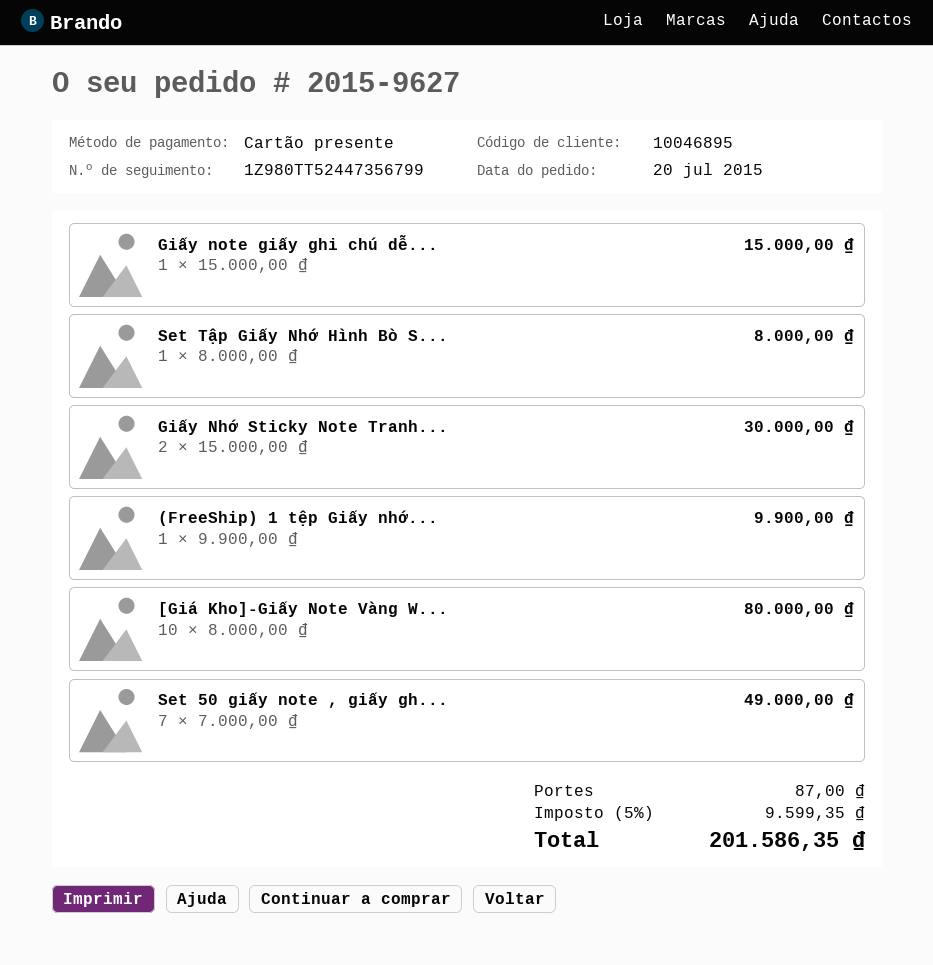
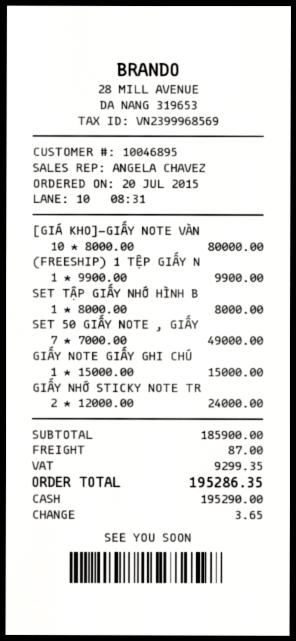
payment method: gift card -> cash
Giấy Nhớ Sticky Note Tranh...: 2 x 15000.00 = 30000.00 -> 2 x 12000.00 = 24000.00
tax: 9599.35 -> 9299.35
total: 201586.35 -> 195286.35

